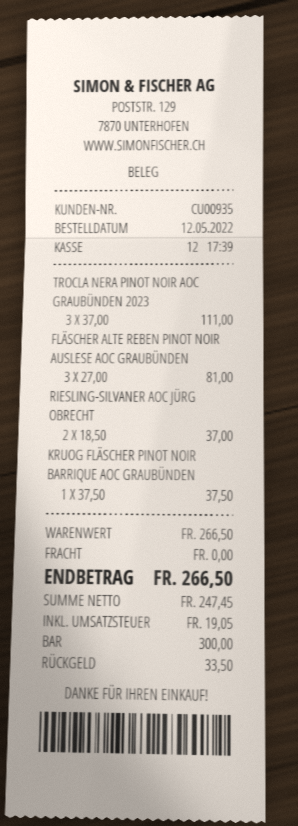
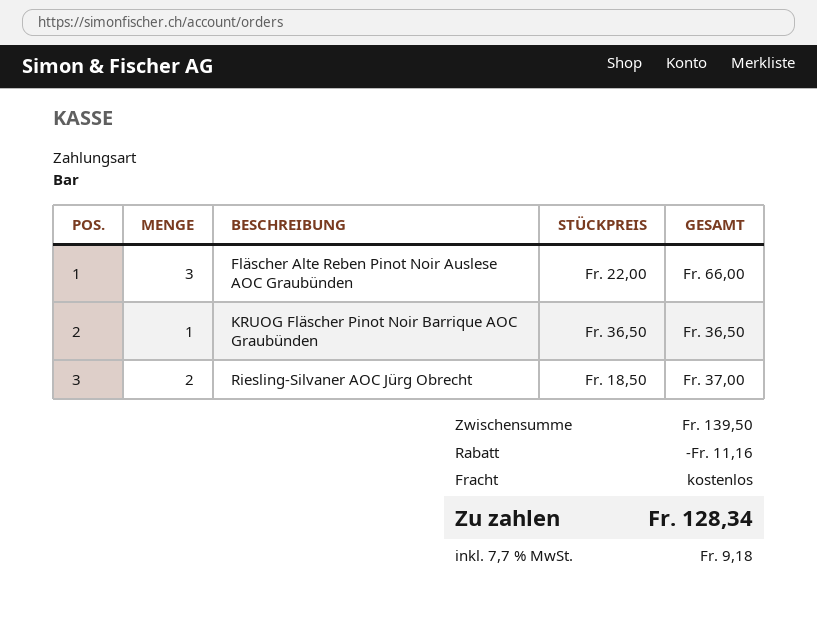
TROCLA NERA PINOT NOIR AOC GRAUBÜNDEN 2023: 3 x 37.00 = 111.00 -> none
FLÄSCHER ALTE REBEN PINOT NOIR AUSLESE AOC GRAUBÜNDEN: 3 x 27.00 = 81.00 -> 3 x 22.00 = 66.00
KRUOG FLÄSCHER PINOT NOIR BARRIQUE AOC GRAUBÜNDEN: 1 x 37.50 = 37.50 -> 1 x 36.50 = 36.50
subtotal: 266.50 -> 139.50
discount: none -> 11.16
tax: 19.05 -> 9.18
total: 266.50 -> 128.34

